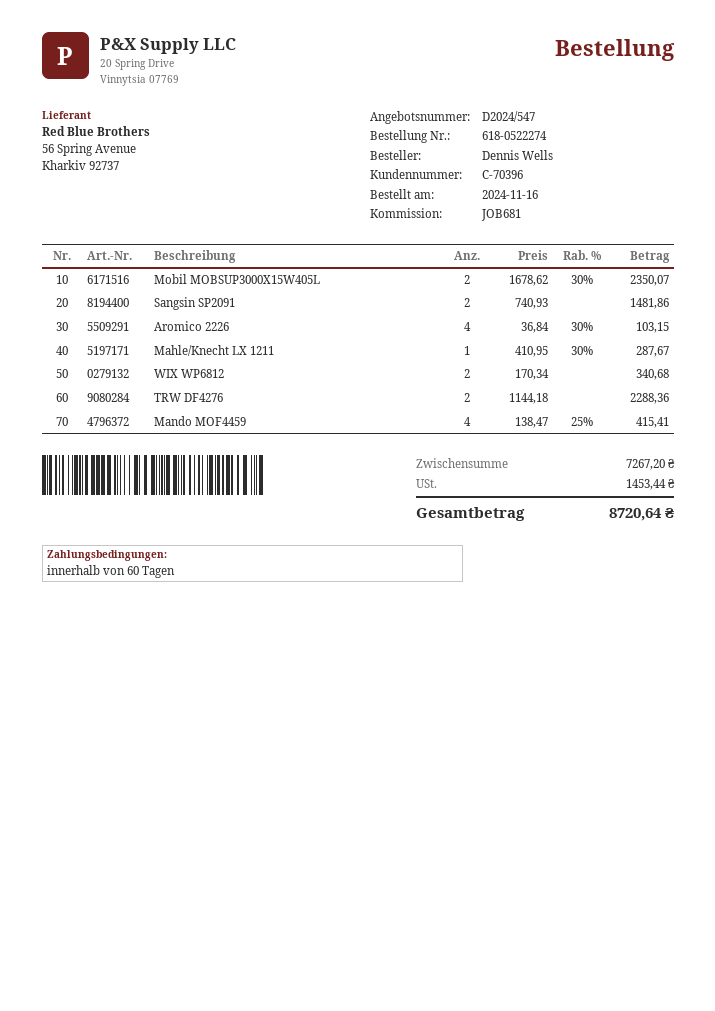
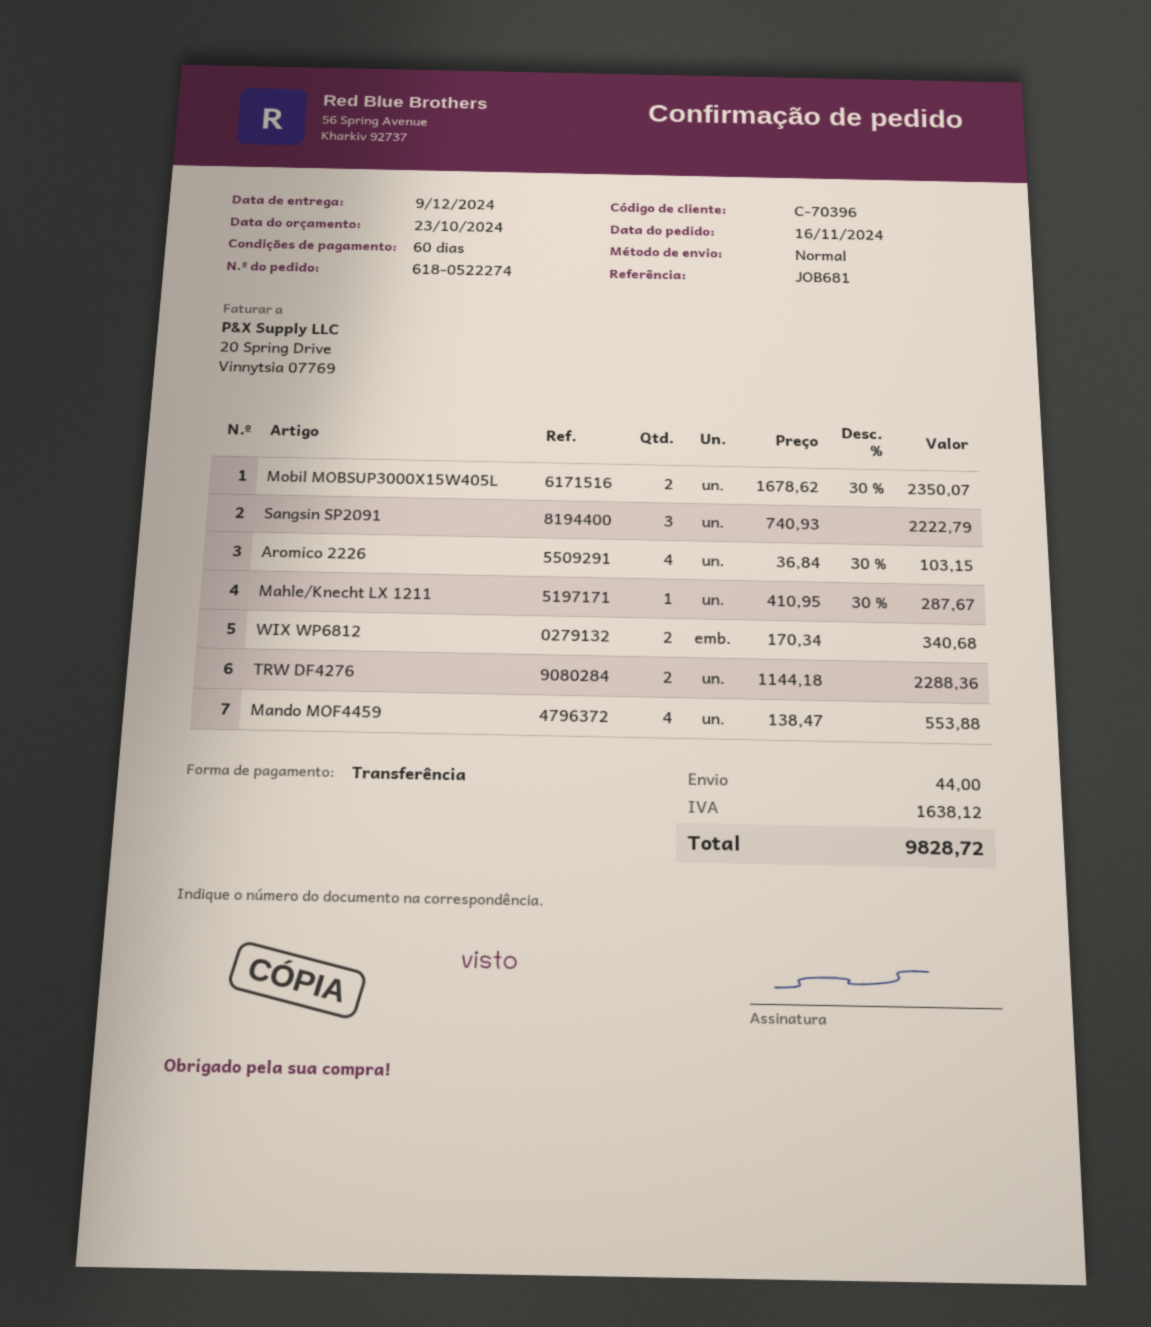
Sangsin SP2091: 2 x 740.93 = 1481.86 -> 3 x 740.93 = 2222.79
Mando MOF4459: 4 x 138.47 - 25% = 415.41 -> 4 x 138.47 = 553.88
shipping: none -> 44.00
tax: 1453.44 -> 1638.12
total: 8720.64 -> 9828.72

